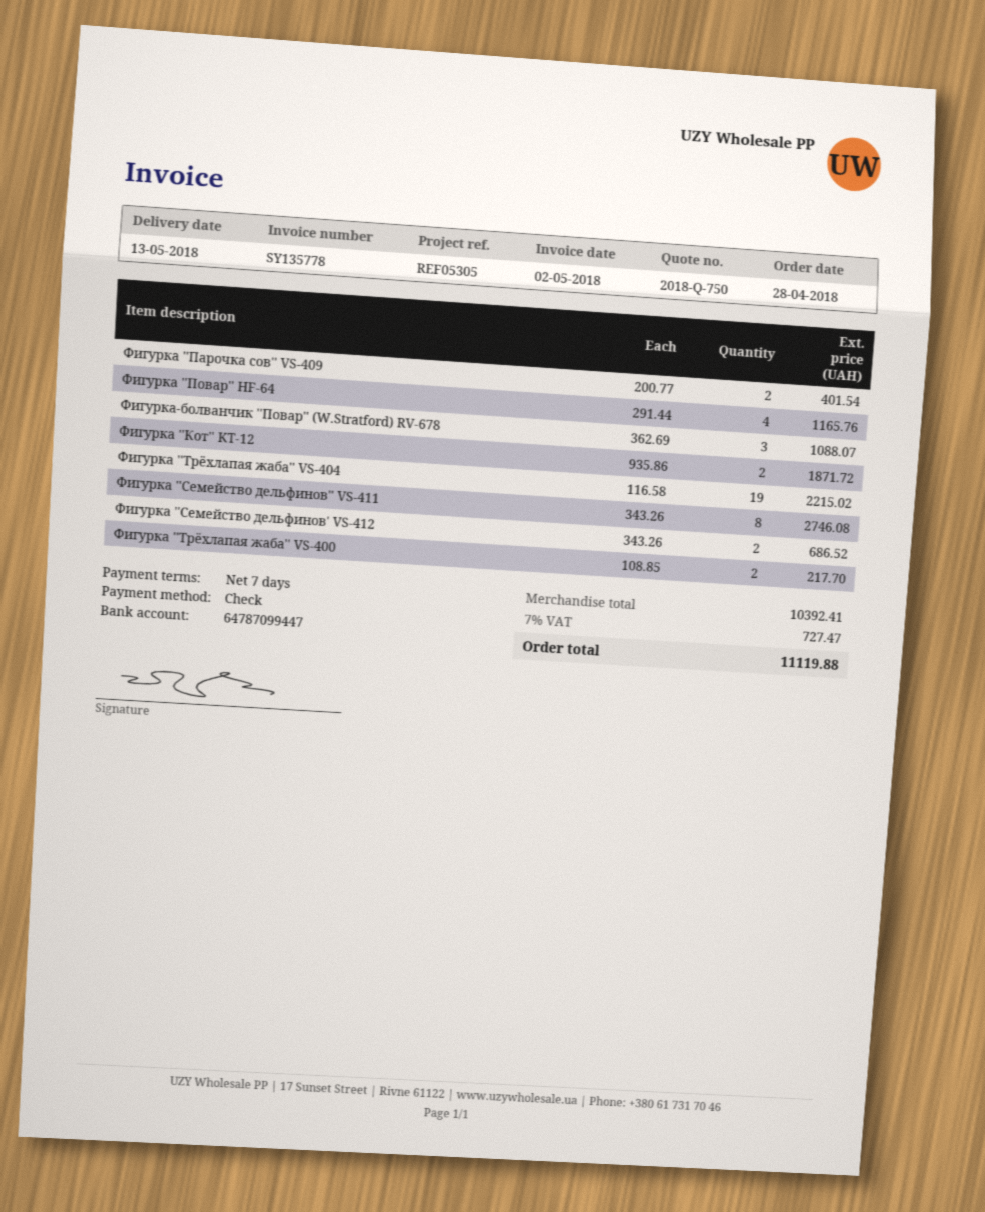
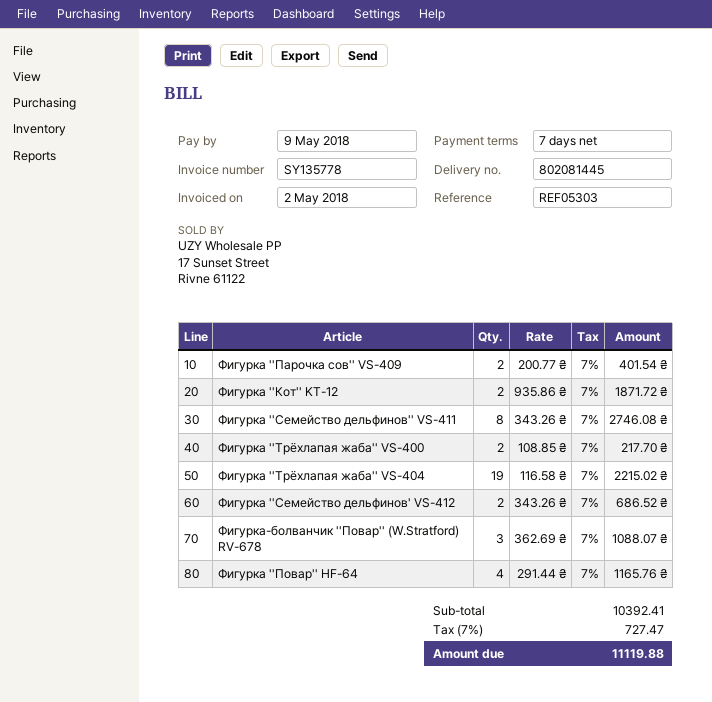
reference: REF05305 -> REF05303

